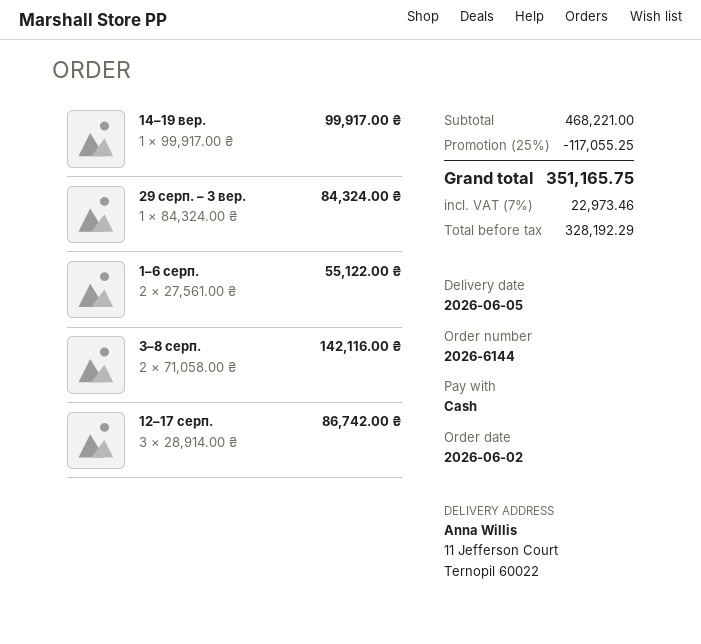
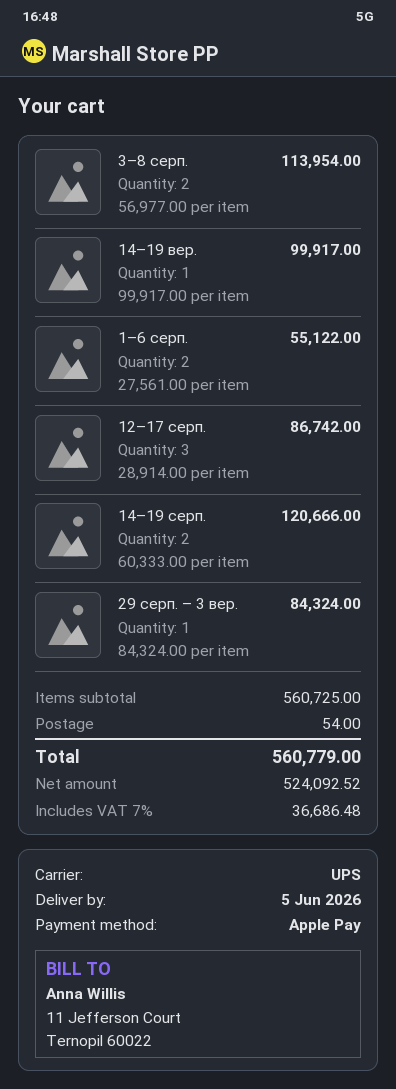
payment method: cash -> Apple Pay
3–8 серп.: 2 x 71058.00 = 142116.00 -> 2 x 56977.00 = 113954.00
14–19 серп.: none -> 2 x 60333.00 = 120666.00
subtotal: 468221.00 -> 560725.00
discount: 25% = 117055.25 -> none
shipping: none -> 54.00
net: 328192.29 -> 524092.52
tax: 7% = 22973.46 -> 7% = 36686.48
total: 351165.75 -> 560779.00

